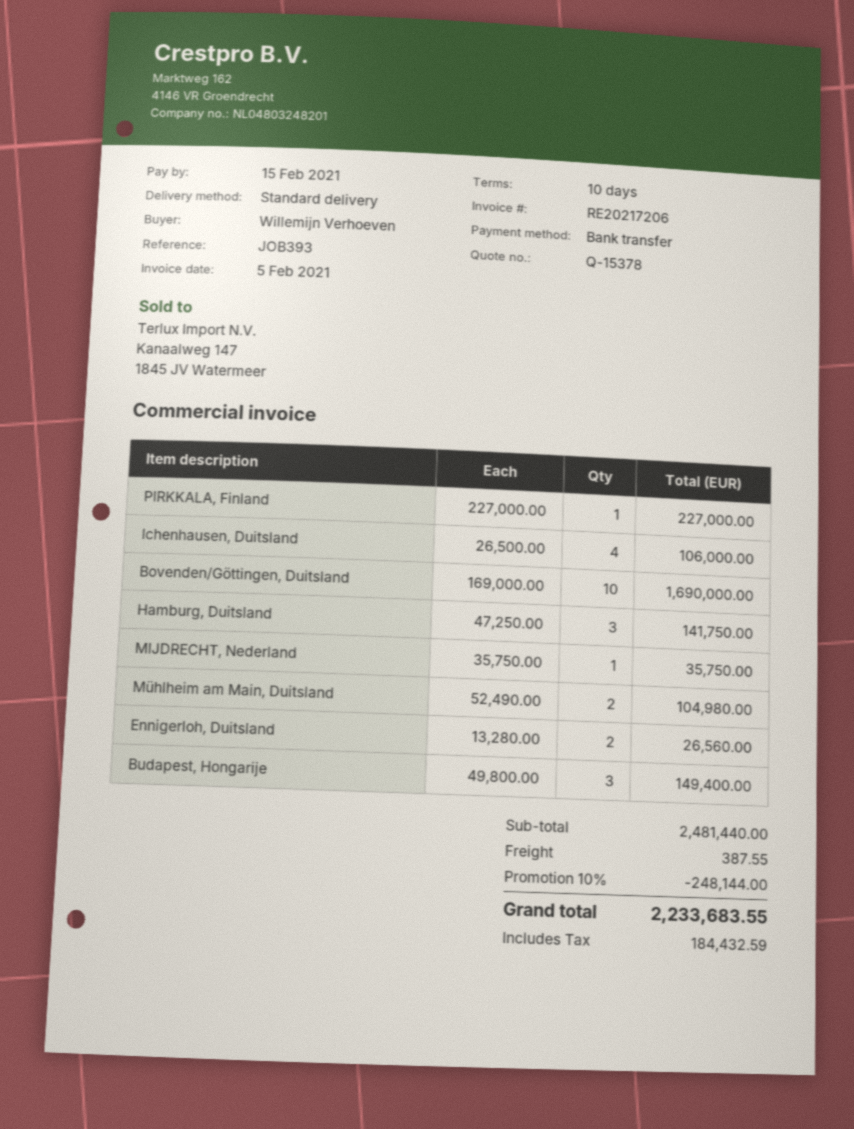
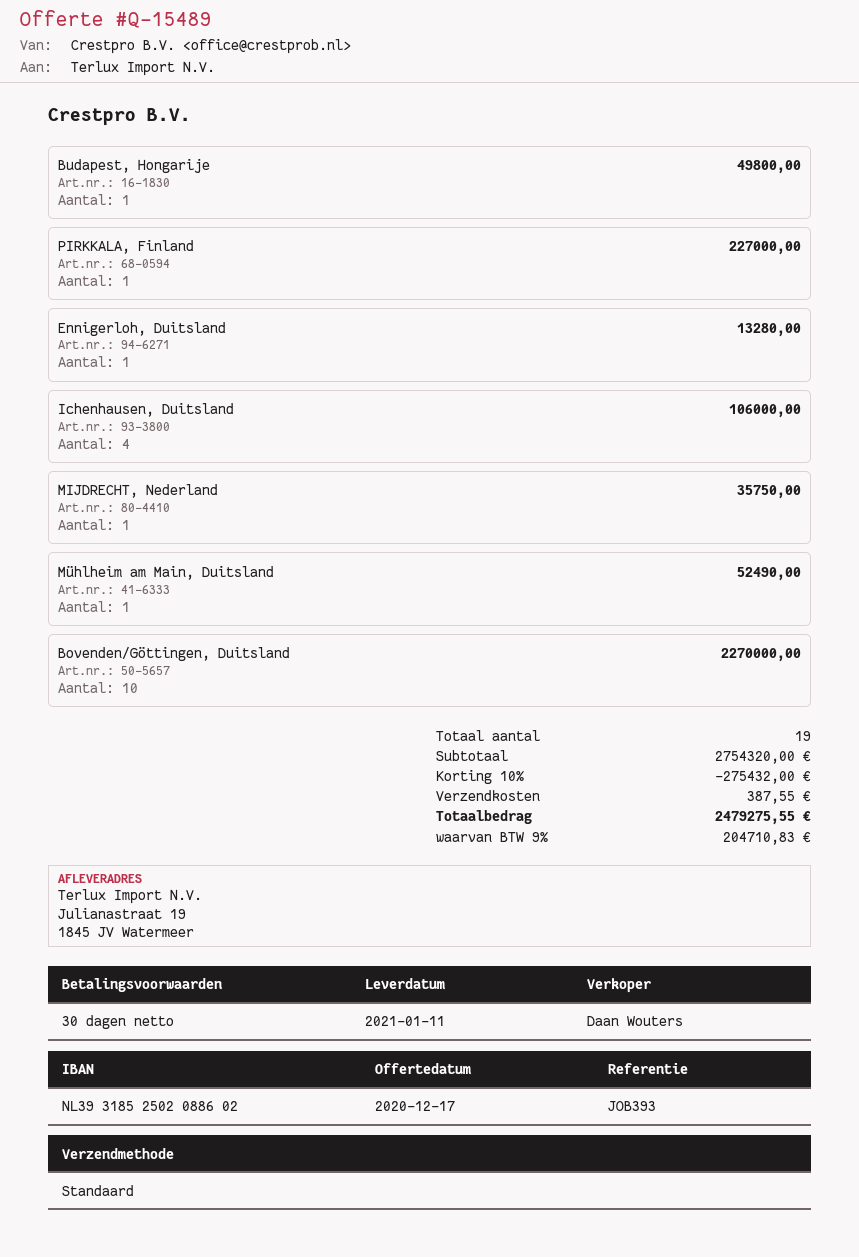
quote number: Q-15378 -> Q-15489
payment terms: 10 days -> 30 days
Bovenden/Göttingen, Duitsland: 10 for 1690000.00 -> 10 for 2270000.00
Hamburg, Duitsland: 3 for 141750.00 -> none
Mühlheim am Main, Duitsland: 2 for 104980.00 -> 1 for 52490.00
Ennigerloh, Duitsland: 2 for 26560.00 -> 1 for 13280.00
Budapest, Hongarije: 3 for 149400.00 -> 1 for 49800.00
subtotal: 2481440.00 -> 2754320.00
discount: 10% = 248144.00 -> 10% = 275432.00
tax: 184432.59 -> 204710.83
total: 2233683.55 -> 2479275.55

